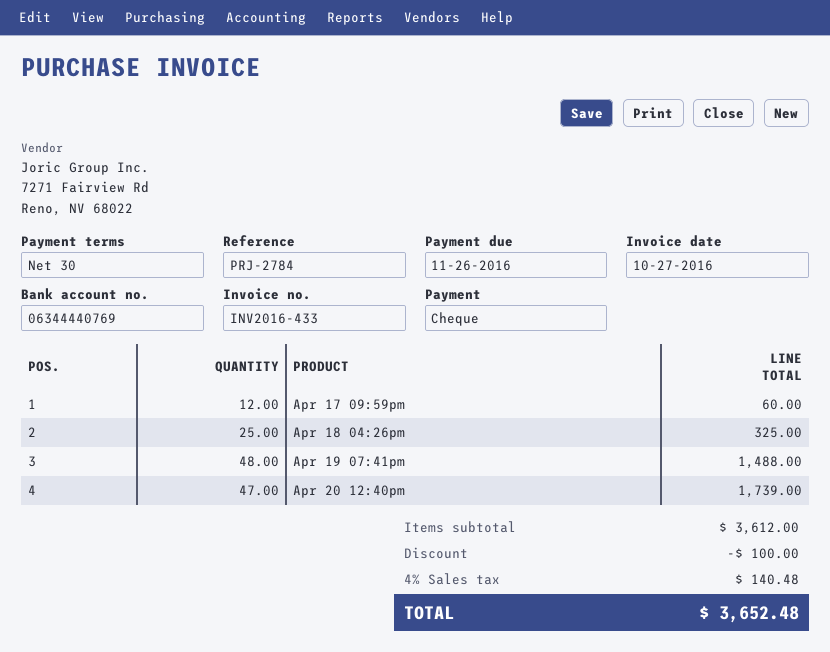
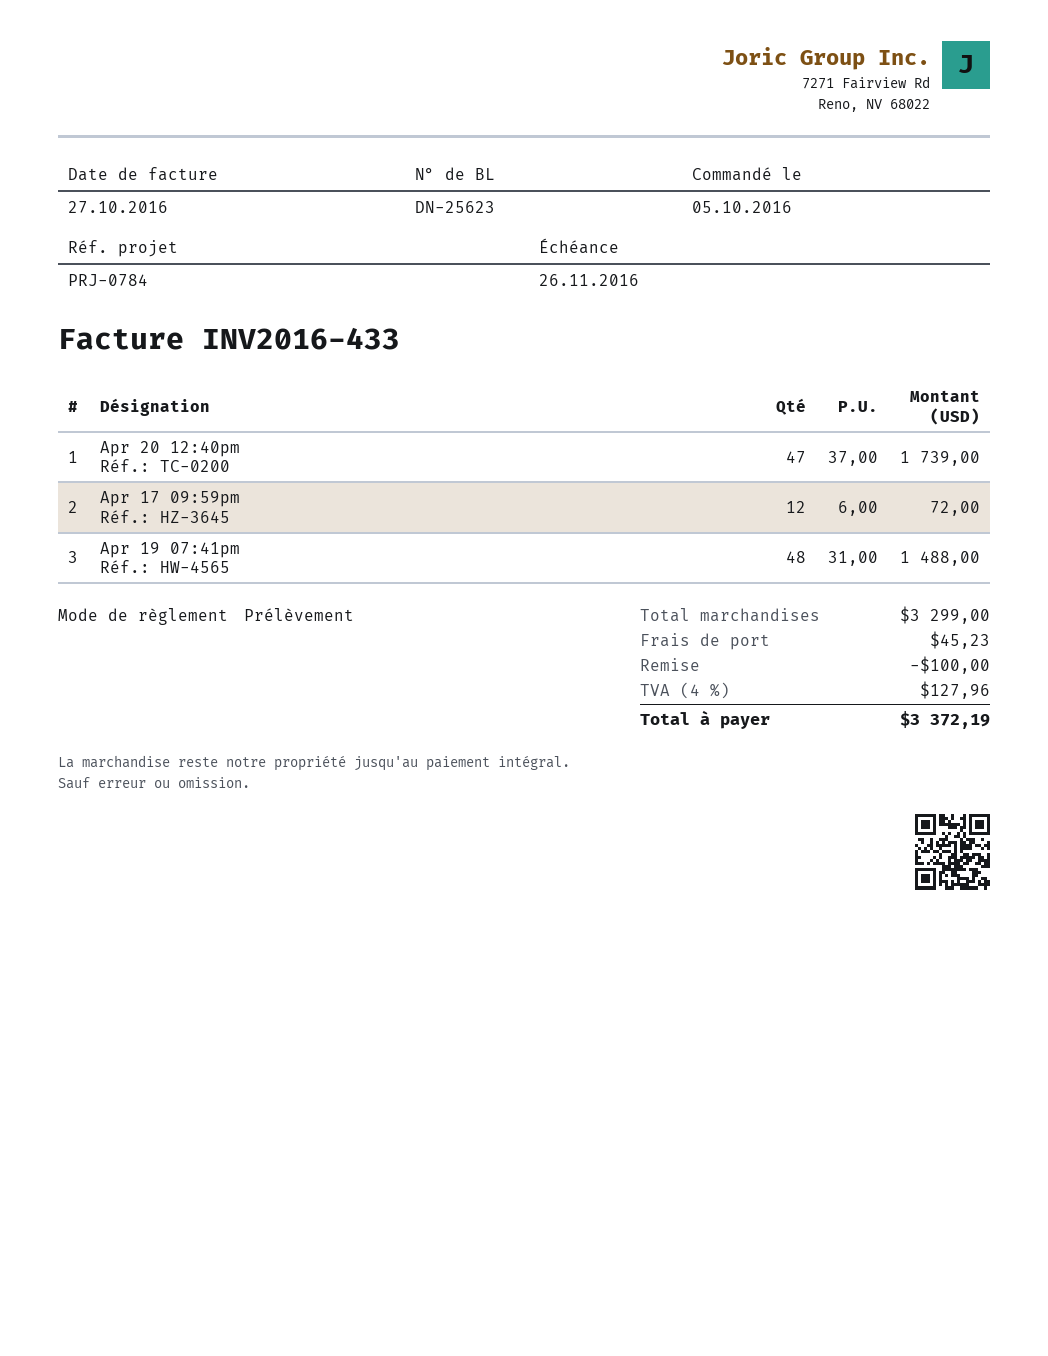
reference: PRJ-2784 -> PRJ-0784
payment method: cheque -> direct debit
Apr 17 09:59pm: 12 for 60.00 -> 12 for 72.00
Apr 18 04:26pm: 25 for 325.00 -> none
subtotal: 3612.00 -> 3299.00
shipping: none -> 45.23
tax: 4% = 140.48 -> 4% = 127.96
total: 3652.48 -> 3372.19

